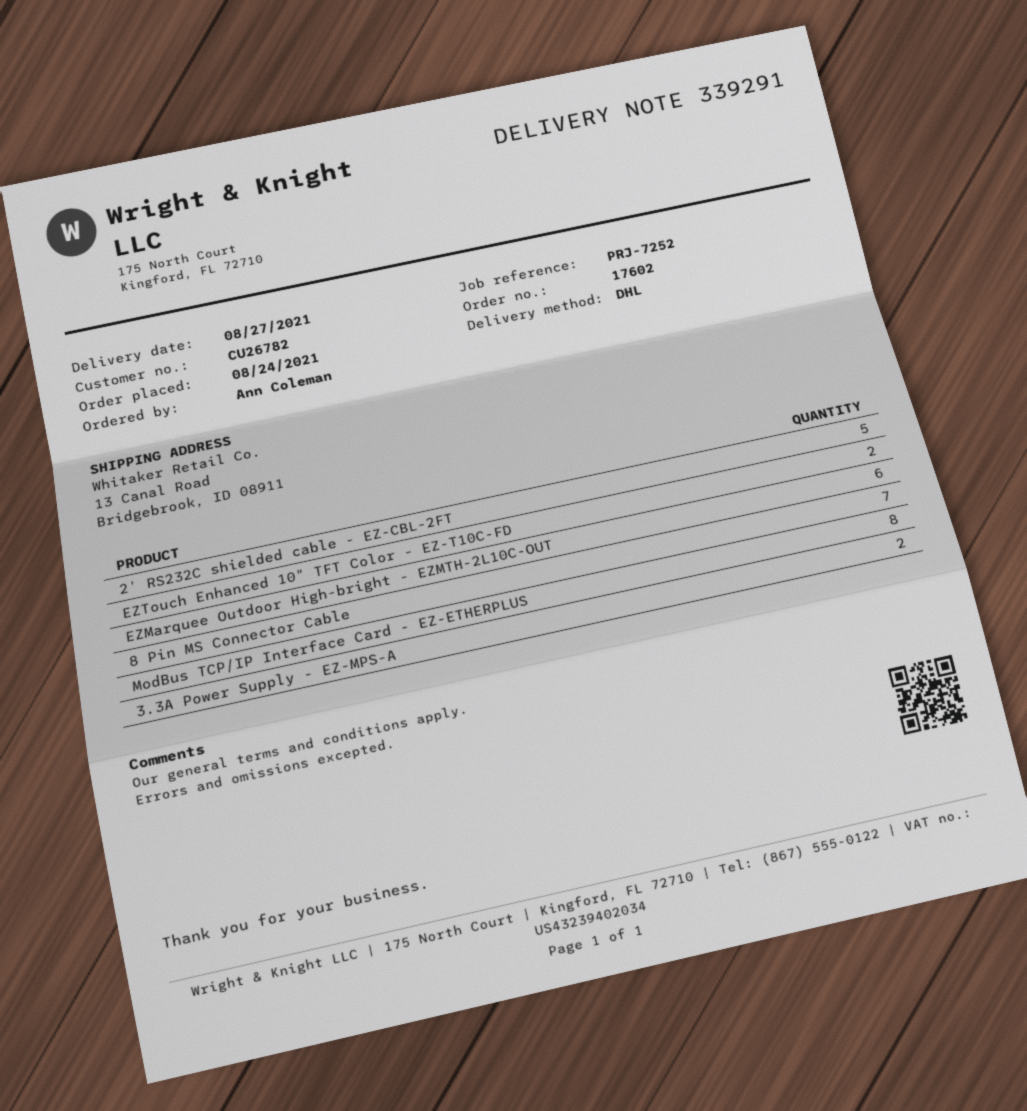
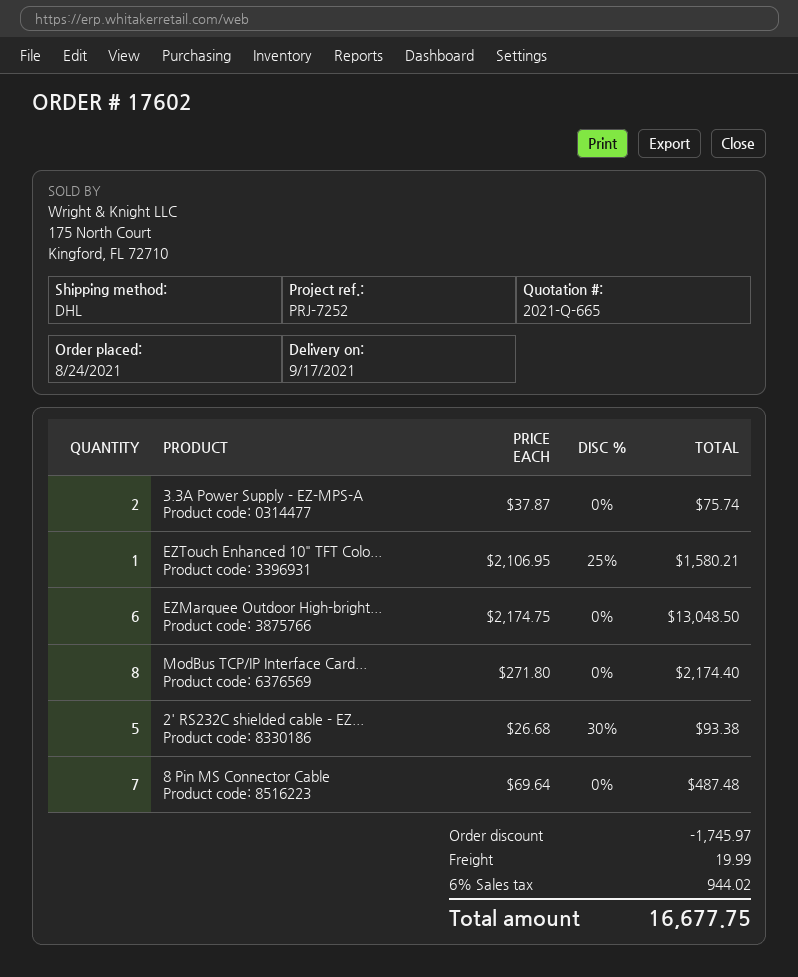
delivery date: 2021-08-27 -> 2021-09-17
EZTouch Enhanced 10" TFT Color - EZ-T10C-FD: 2 -> 1

